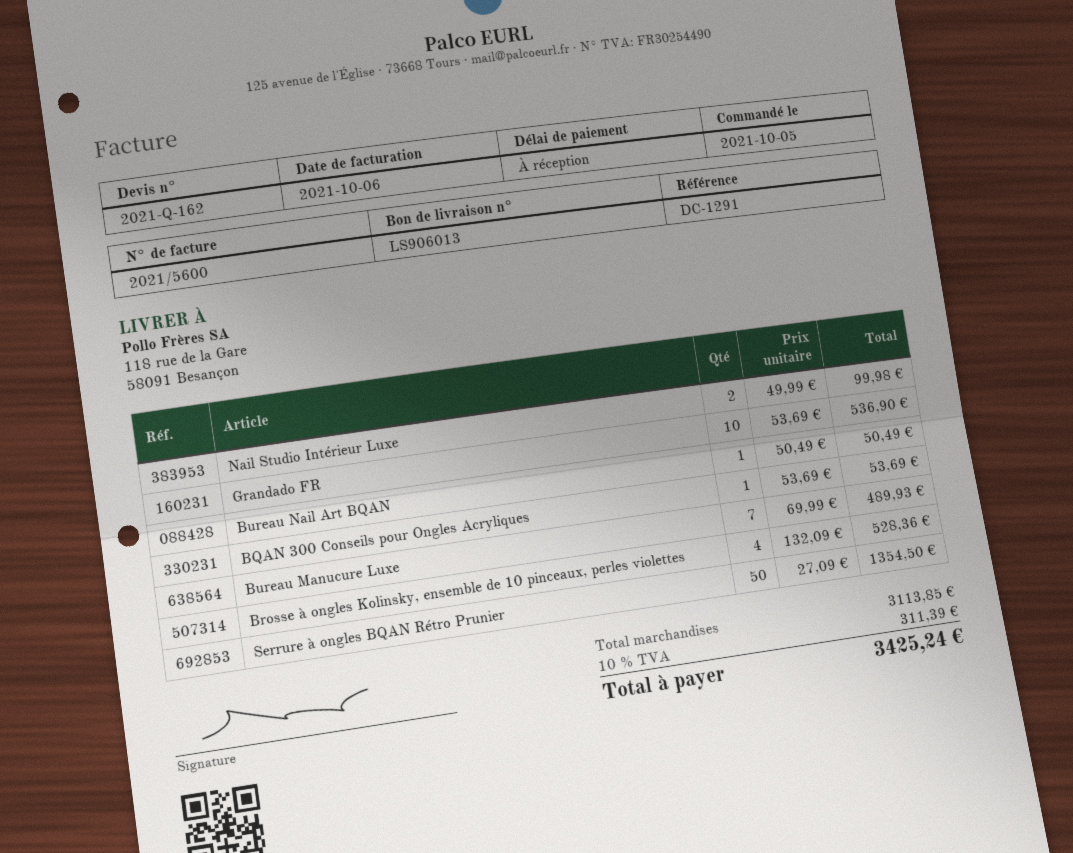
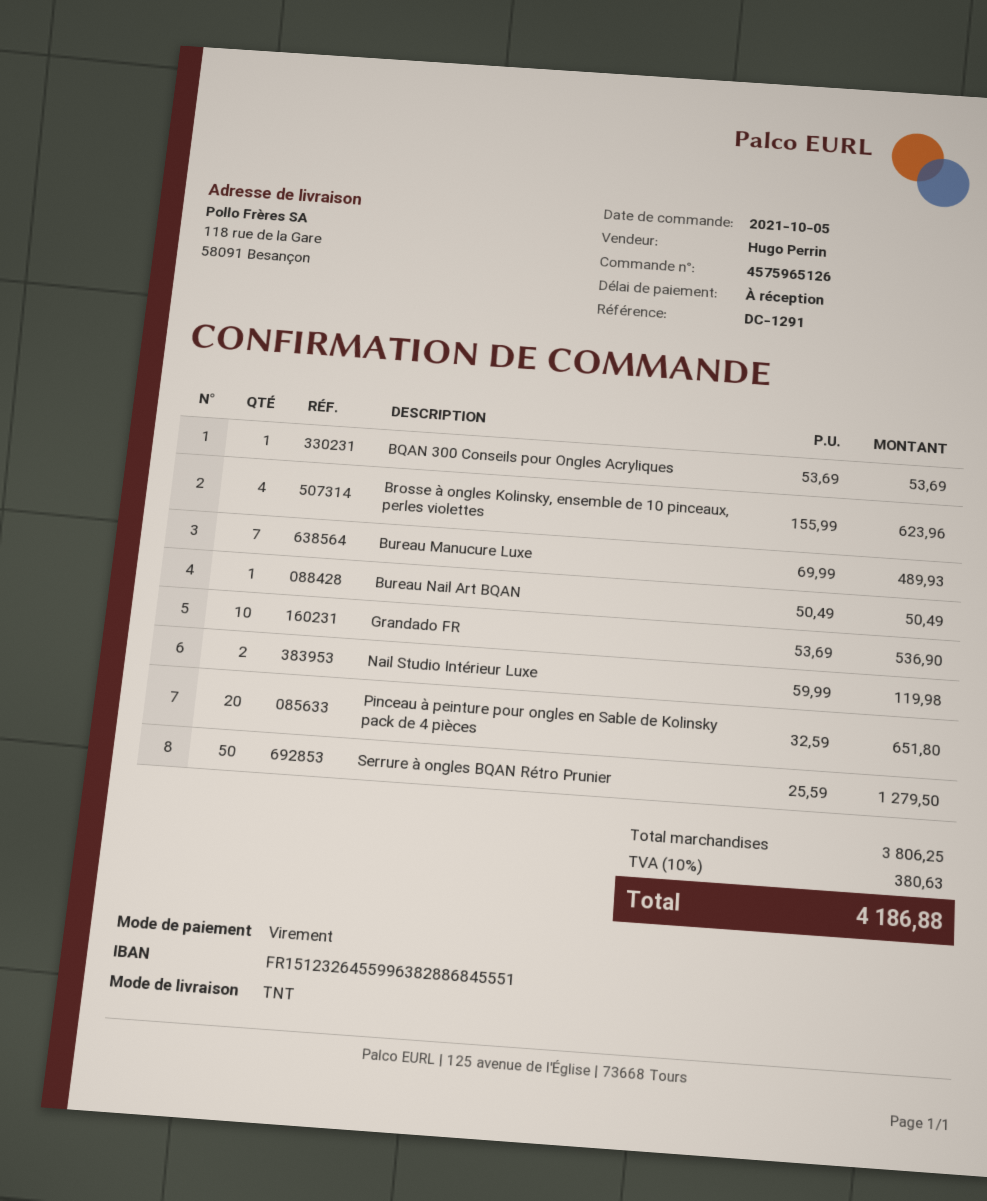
Nail Studio Intérieur Luxe: 2 x 49.99 = 99.98 -> 2 x 59.99 = 119.98
Brosse à ongles Kolinsky, ensemble de 10 pinceaux, perles violettes: 4 x 132.09 = 528.36 -> 4 x 155.99 = 623.96
Serrure à ongles BQAN Rétro Prunier: 50 x 27.09 = 1354.50 -> 50 x 25.59 = 1279.50
Pinceau à peinture pour ongles en Sable de Kolinsky pack de 4 pièces: none -> 20 x 32.59 = 651.80
subtotal: 3113.85 -> 3806.25
tax: 10% = 311.39 -> 10% = 380.63
total: 3425.24 -> 4186.88

